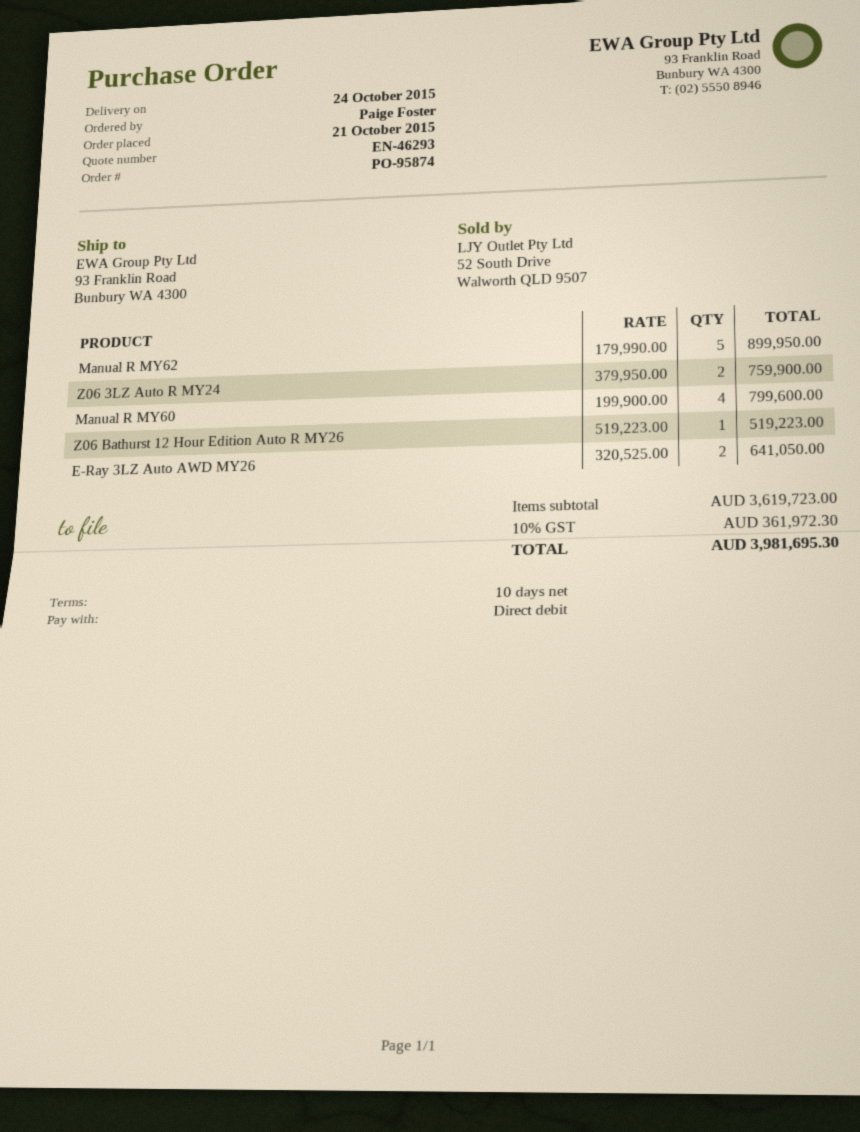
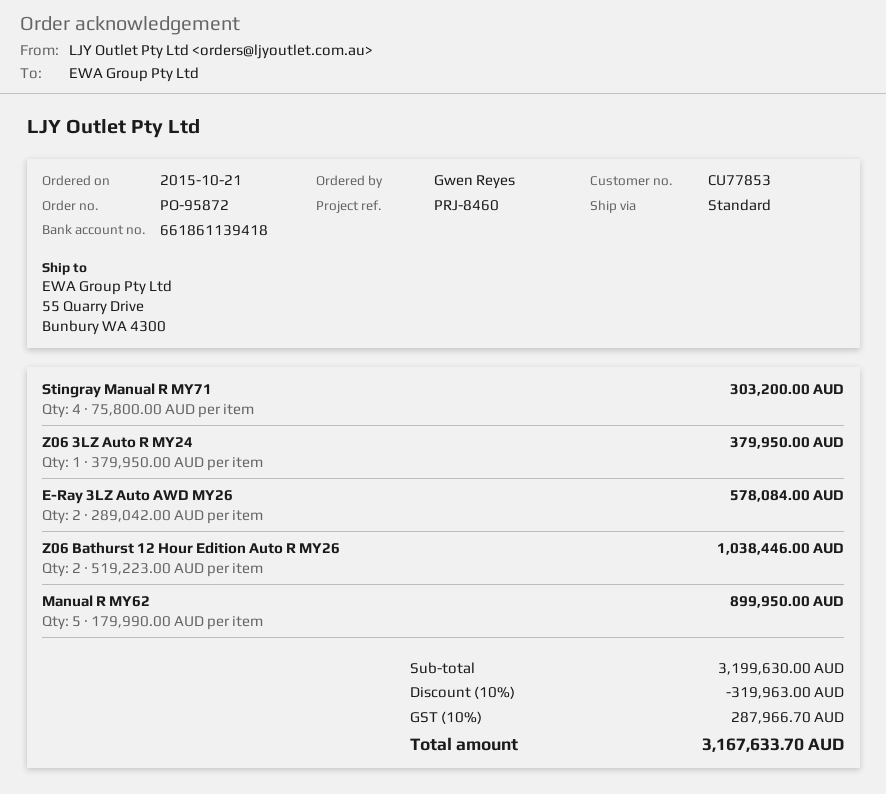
order number: PO-95874 -> PO-95872
ordered by: Paige Foster -> Gwen Reyes
ship to: 93 Franklin Road, Bunbury WA 4300 -> 55 Quarry Drive, Bunbury WA 4300
Z06 3LZ Auto R MY24: 2 x 379950.00 = 759900.00 -> 1 x 379950.00 = 379950.00
Manual R MY60: 4 x 199900.00 = 799600.00 -> none
Z06 Bathurst 12 Hour Edition Auto R MY26: 1 x 519223.00 = 519223.00 -> 2 x 519223.00 = 1038446.00
E-Ray 3LZ Auto AWD MY26: 2 x 320525.00 = 641050.00 -> 2 x 289042.00 = 578084.00
Stingray Manual R MY71: none -> 4 x 75800.00 = 303200.00
subtotal: 3619723.00 -> 3199630.00
discount: none -> 10% = 319963.00
tax: 10% = 361972.30 -> 10% = 287966.70
total: 3981695.30 -> 3167633.70

